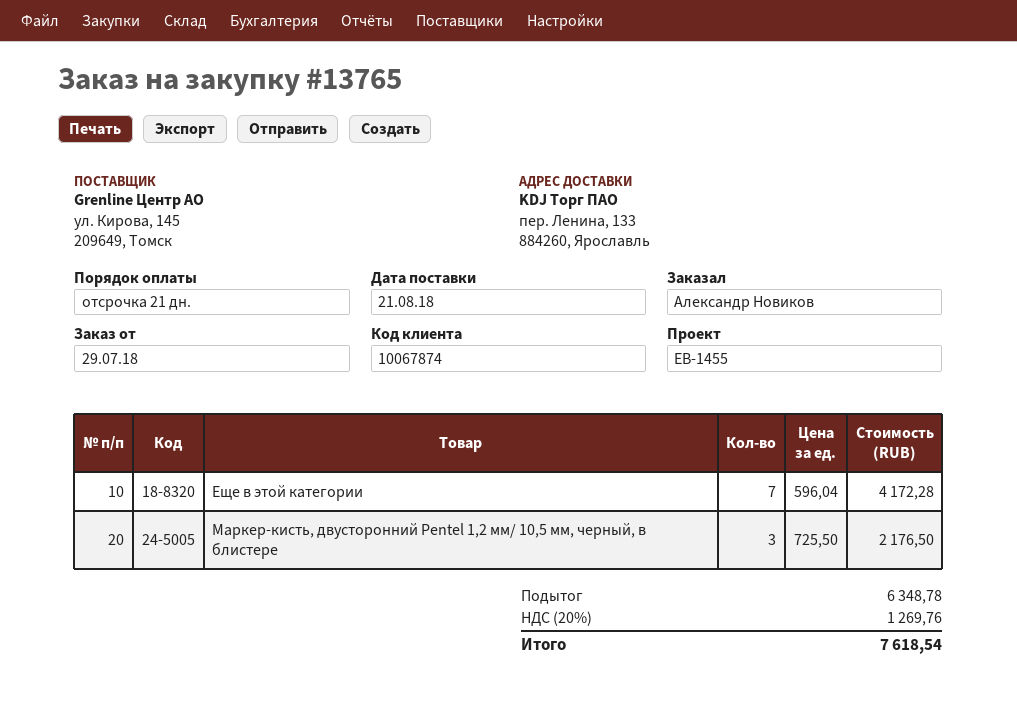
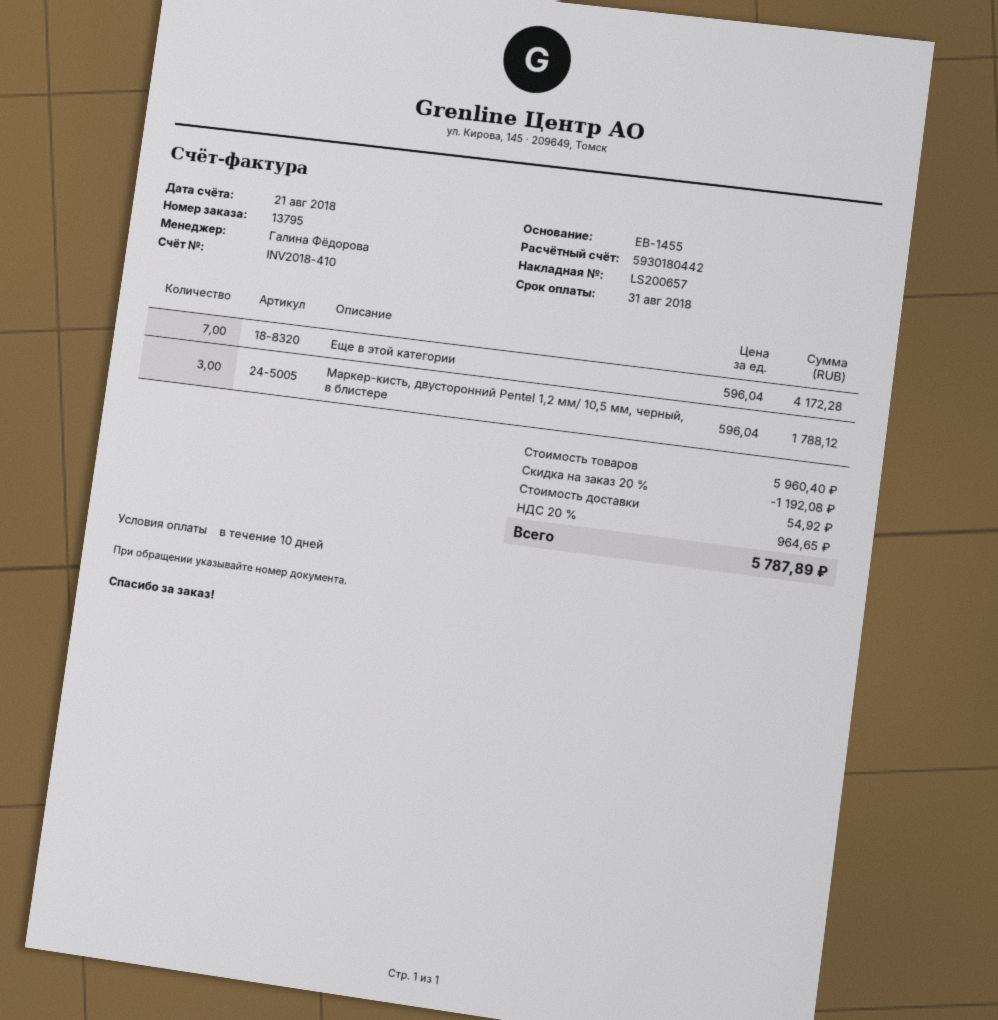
order number: 13765 -> 13795
payment terms: 21 days -> 10 days
Маркер-кисть, двусторонний Pentel 1,2 мм/ 10,5 мм, черный, в блистере: 3 x 725.50 = 2176.50 -> 3 x 596.04 = 1788.12
subtotal: 6348.78 -> 5960.40
discount: none -> 20% = 1192.08
shipping: none -> 54.92
tax: 20% = 1269.76 -> 20% = 964.65
total: 7618.54 -> 5787.89

